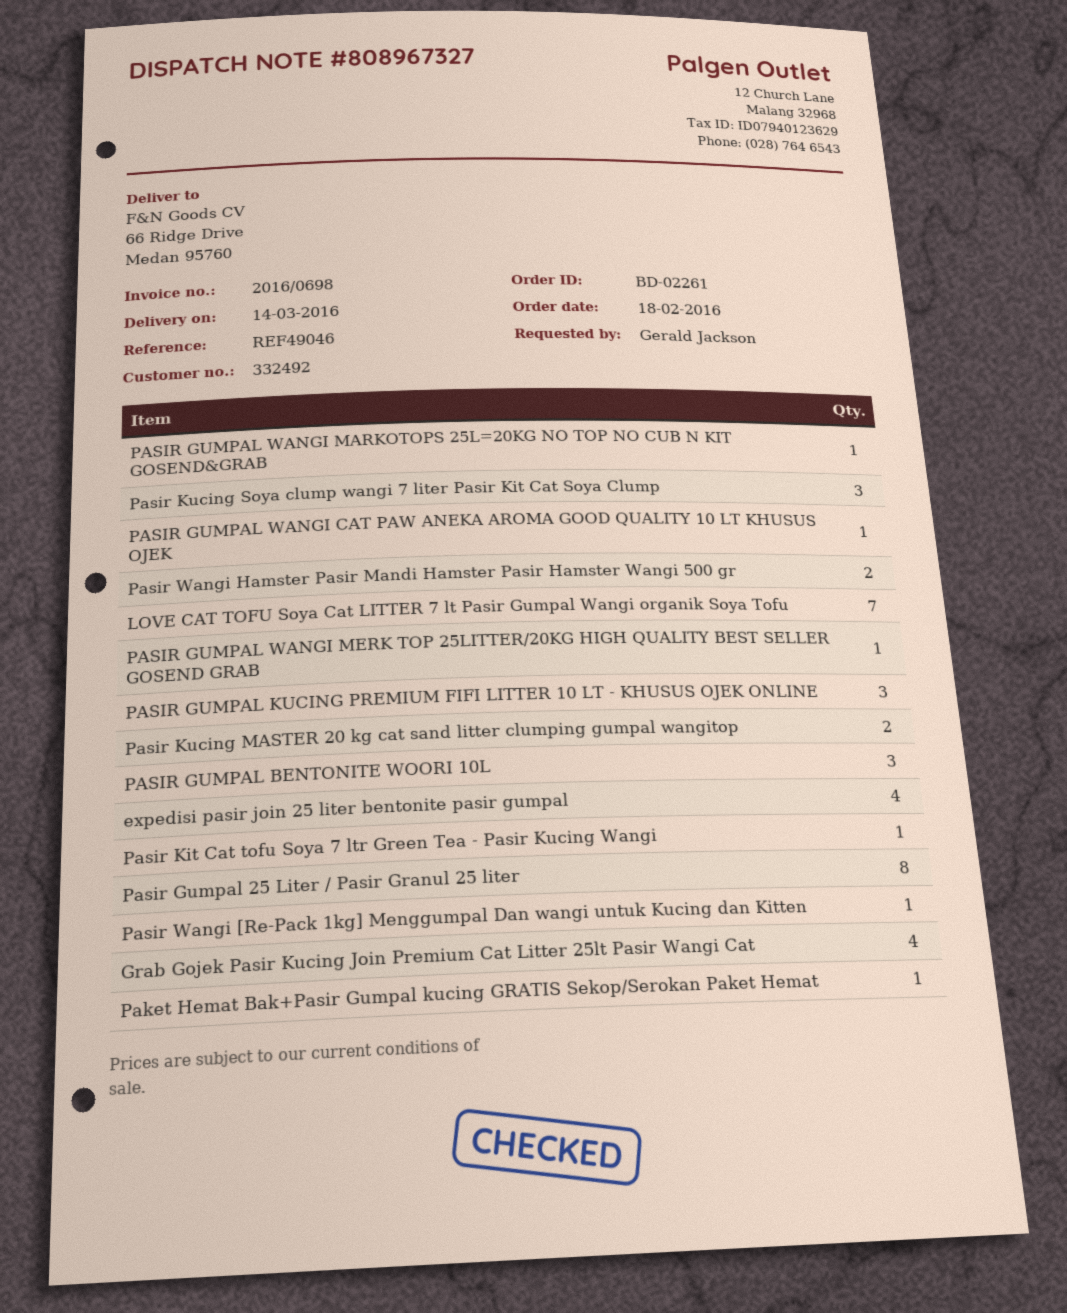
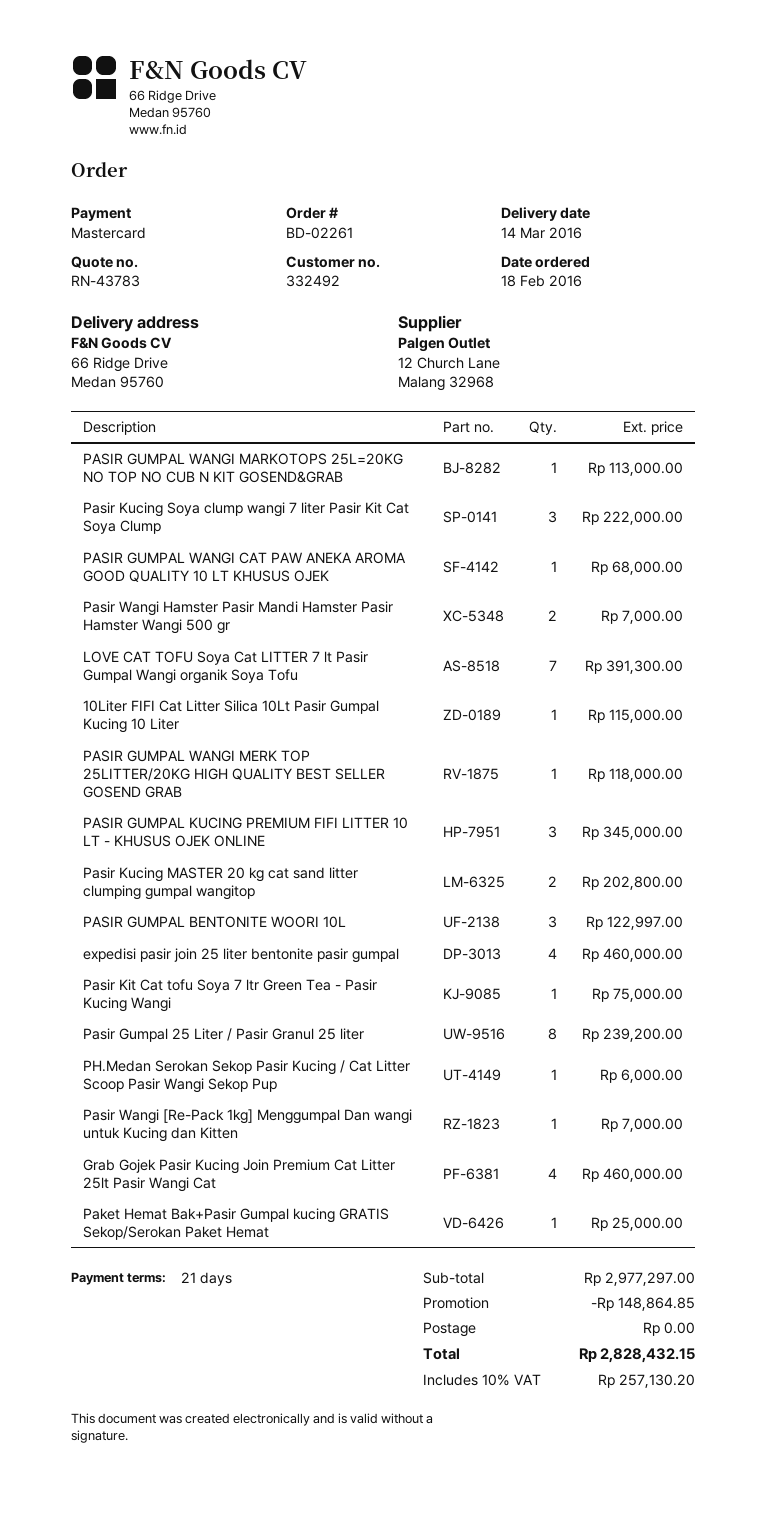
10Liter FIFI Cat Litter Silica 10Lt Pasir Gumpal Kucing 10 Liter: none -> 1
PH.Medan Serokan Sekop Pasir Kucing / Cat Litter Scoop Pasir Wangi Sekop Pup: none -> 1

